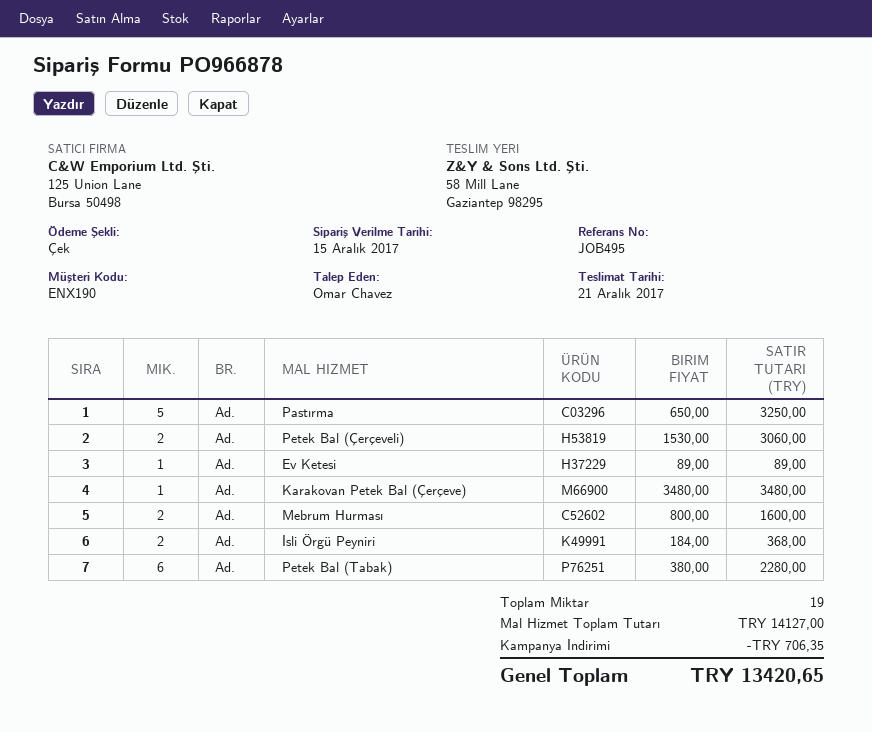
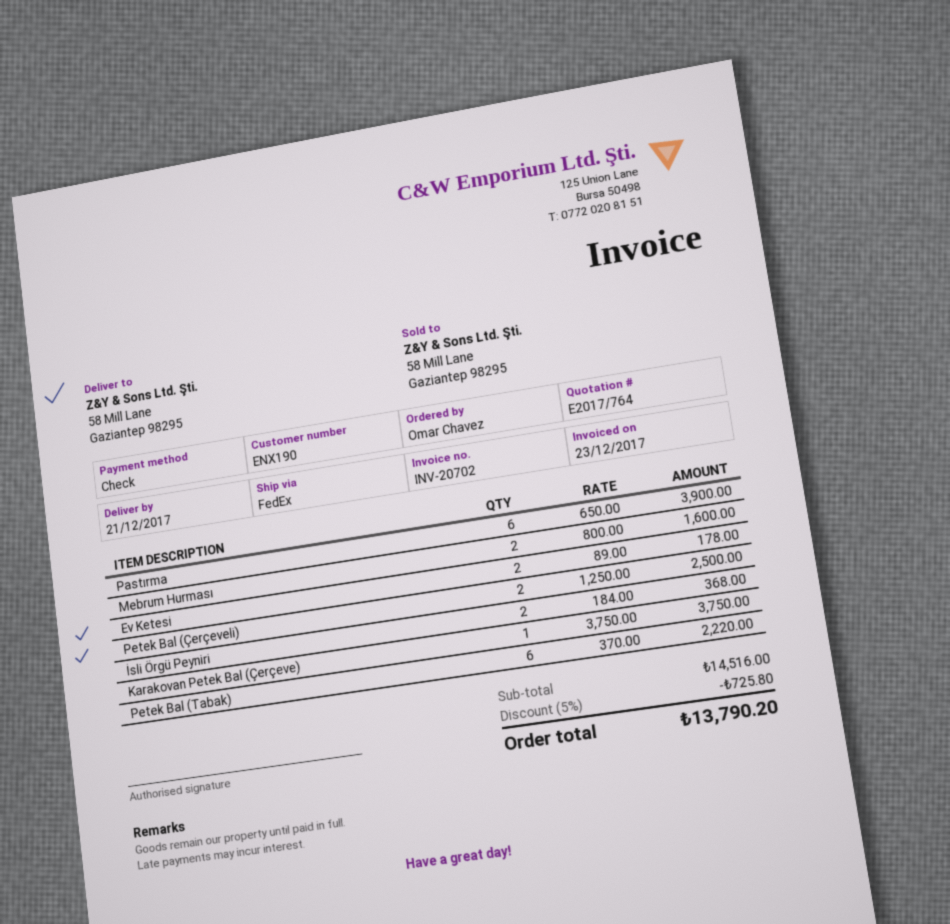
Pastırma: 5 x 650.00 = 3250.00 -> 6 x 650.00 = 3900.00
Petek Bal (Çerçeveli): 2 x 1530.00 = 3060.00 -> 2 x 1250.00 = 2500.00
Ev Ketesi: 1 x 89.00 = 89.00 -> 2 x 89.00 = 178.00
Karakovan Petek Bal (Çerçeve): 1 x 3480.00 = 3480.00 -> 1 x 3750.00 = 3750.00
Petek Bal (Tabak): 6 x 380.00 = 2280.00 -> 6 x 370.00 = 2220.00
subtotal: 14127.00 -> 14516.00
discount: 706.35 -> 725.80
total: 13420.65 -> 13790.20

